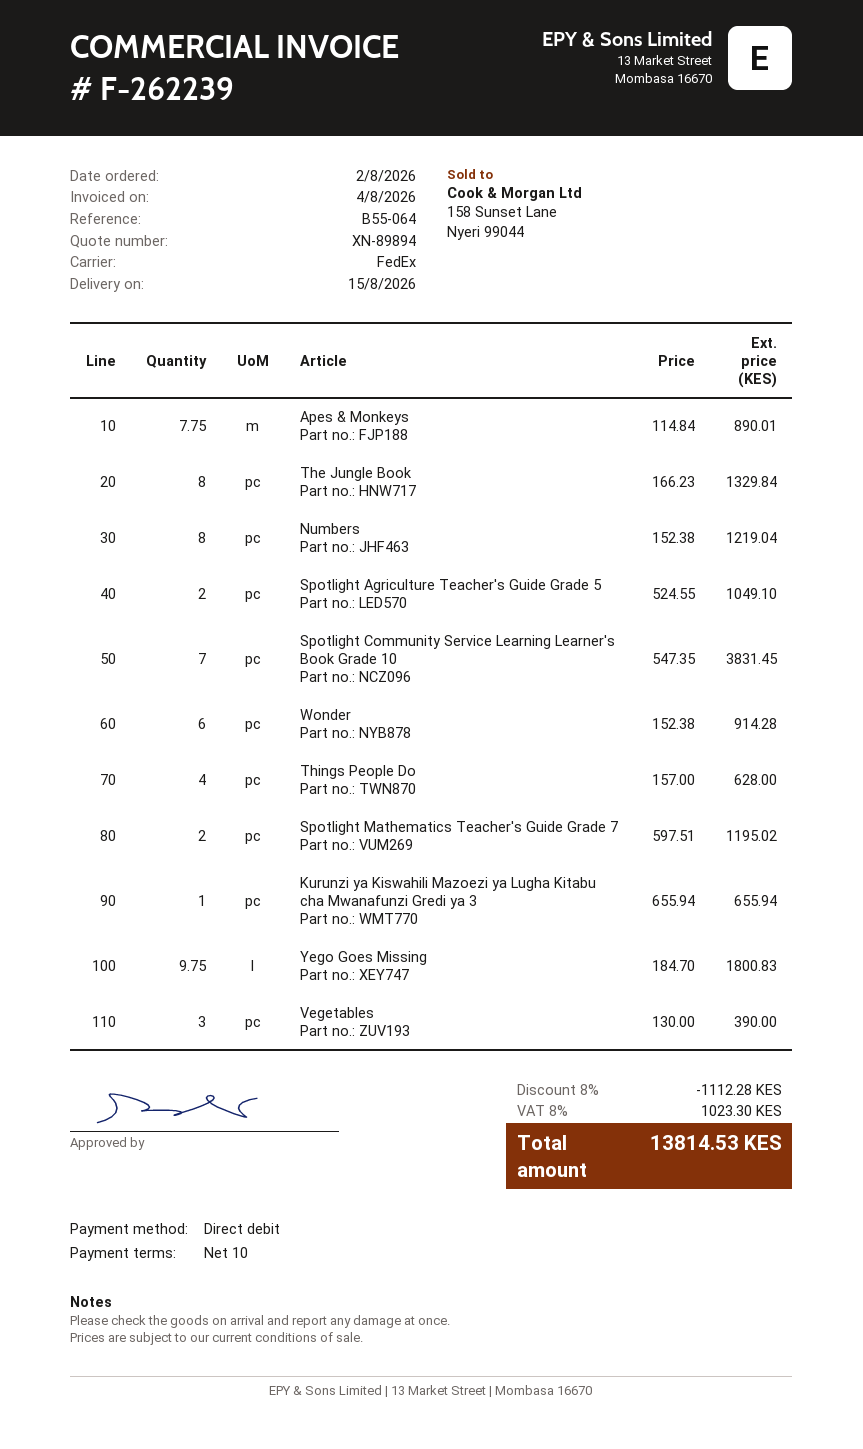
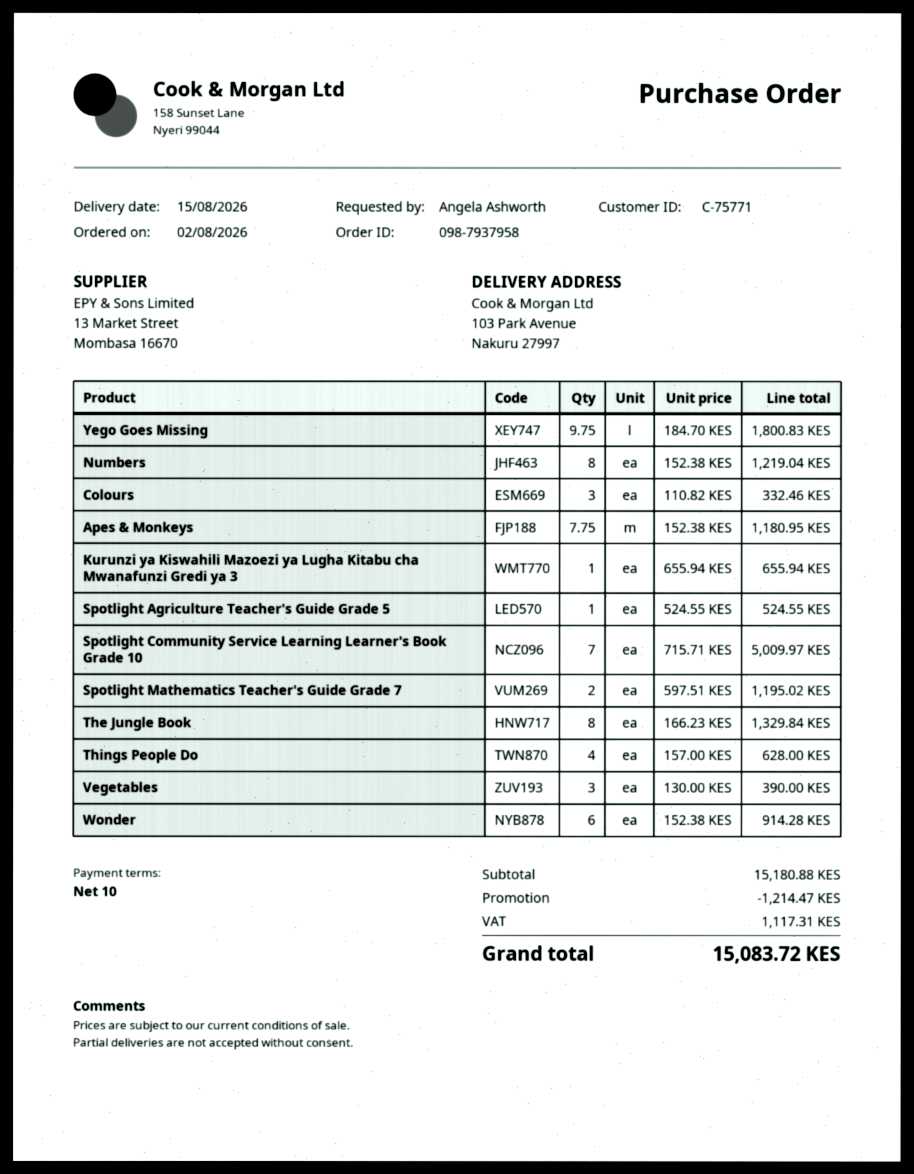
Apes & Monkeys: 7.75 x 114.84 = 890.01 -> 7.75 x 152.38 = 1180.95
Spotlight Agriculture Teacher's Guide Grade 5: 2 x 524.55 = 1049.10 -> 1 x 524.55 = 524.55
Spotlight Community Service Learning Learner's Book Grade 10: 7 x 547.35 = 3831.45 -> 7 x 715.71 = 5009.97
Colours: none -> 3 x 110.82 = 332.46
discount: 1112.28 -> 1214.47
tax: 1023.30 -> 1117.31
total: 13814.53 -> 15083.72

